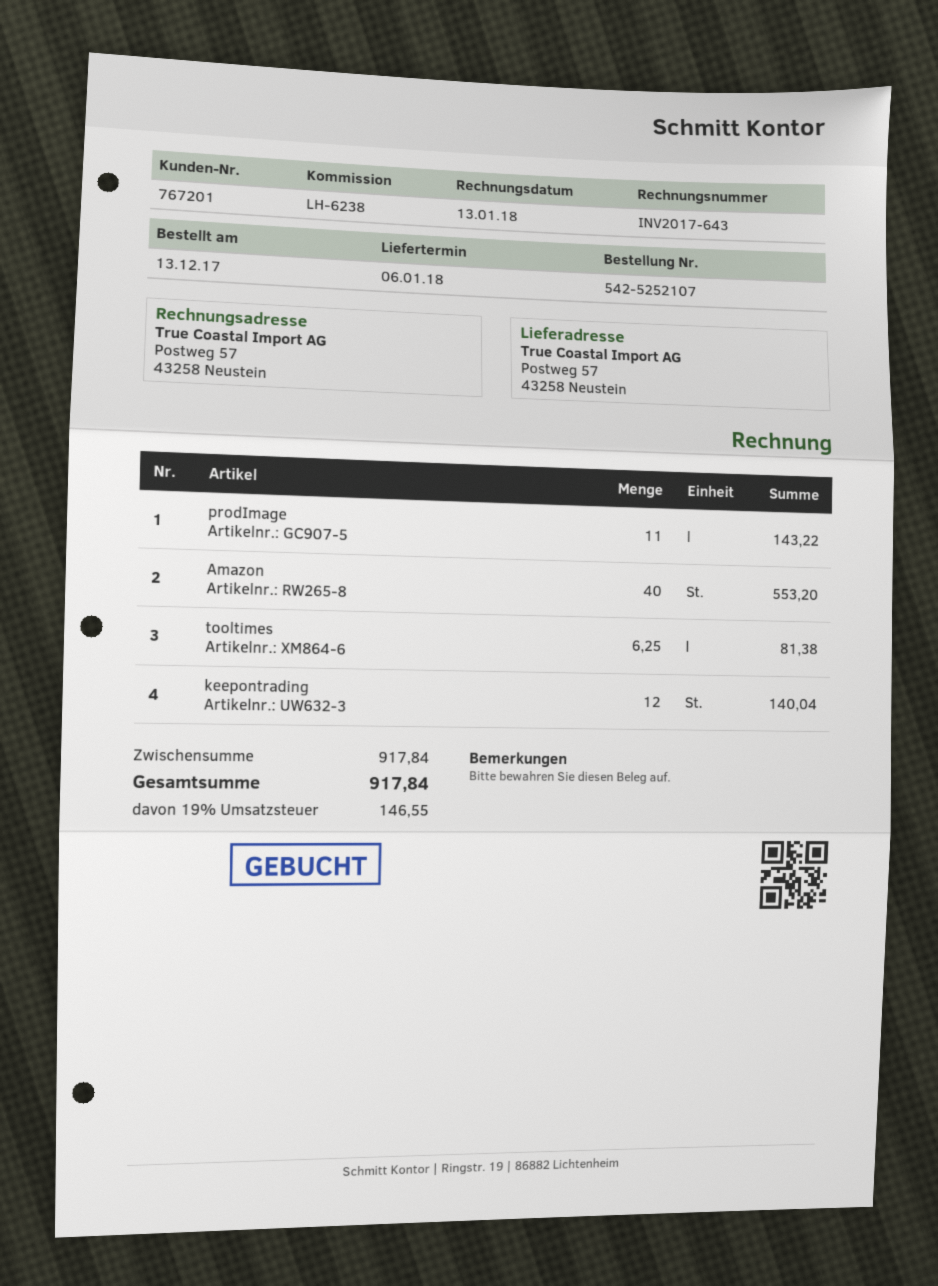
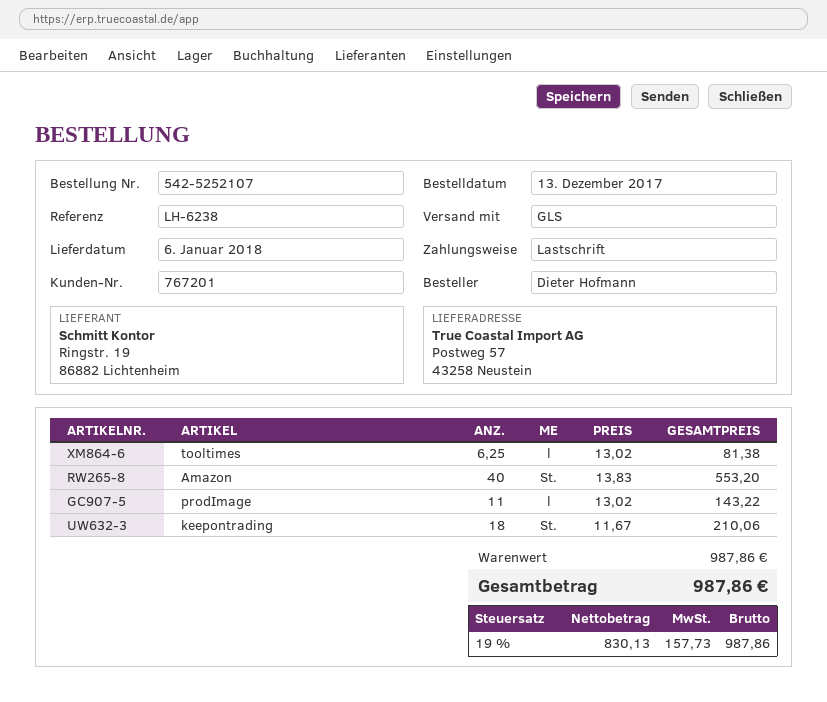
keepontrading: 12 for 140.04 -> 18 for 210.06
subtotal: 917.84 -> 987.86
tax: 19% = 146.55 -> 19% = 157.73
total: 917.84 -> 987.86

